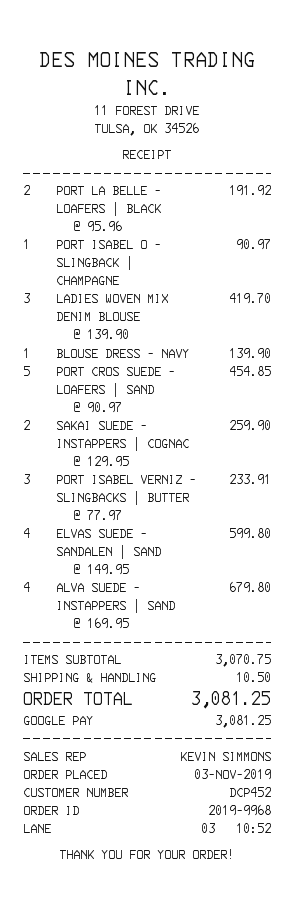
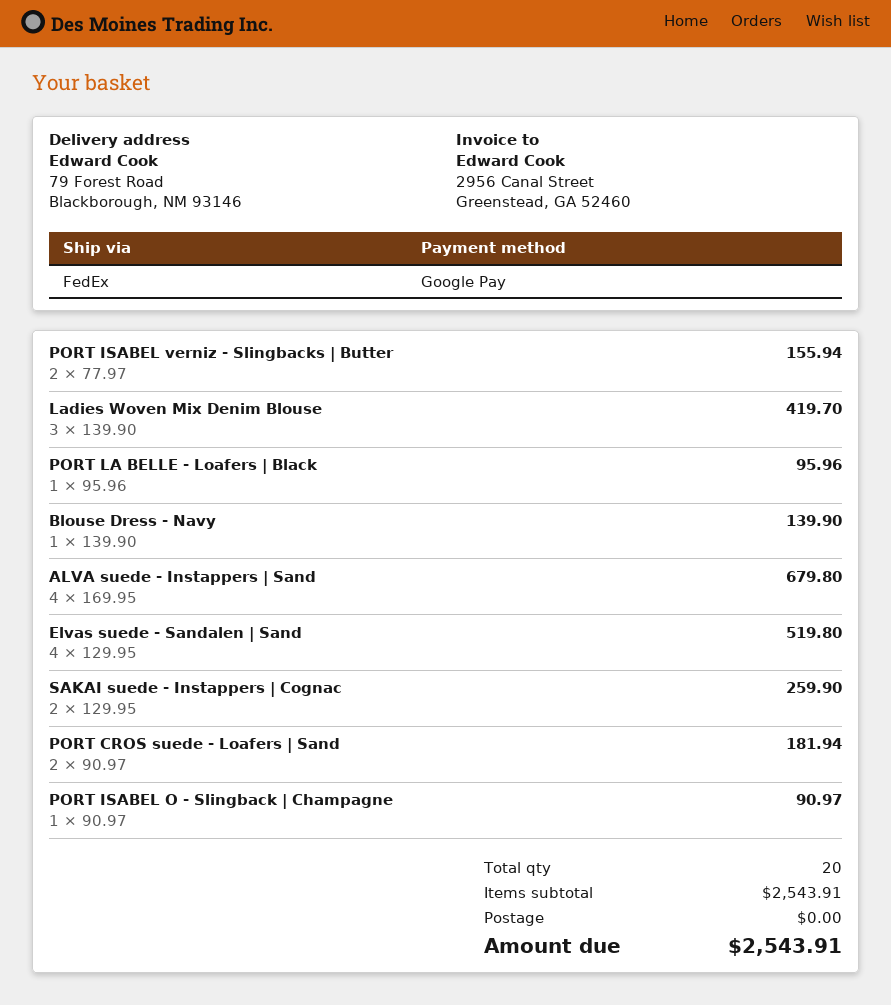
PORT LA BELLE - LOAFERS | BLACK: 2 x 95.96 = 191.92 -> 1 x 95.96 = 95.96
PORT CROS SUEDE - LOAFERS | SAND: 5 x 90.97 = 454.85 -> 2 x 90.97 = 181.94
PORT ISABEL VERNIZ - SLINGBACKS | BUTTER: 3 x 77.97 = 233.91 -> 2 x 77.97 = 155.94
ELVAS SUEDE - SANDALEN | SAND: 4 x 149.95 = 599.80 -> 4 x 129.95 = 519.80
subtotal: 3070.75 -> 2543.91
shipping: 10.50 -> 0.00
total: 3081.25 -> 2543.91

